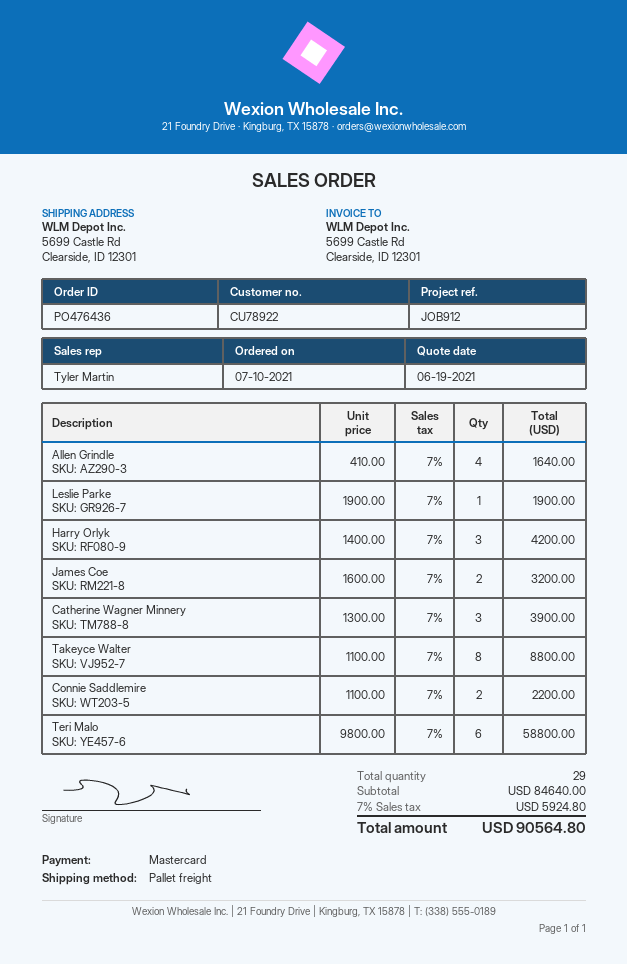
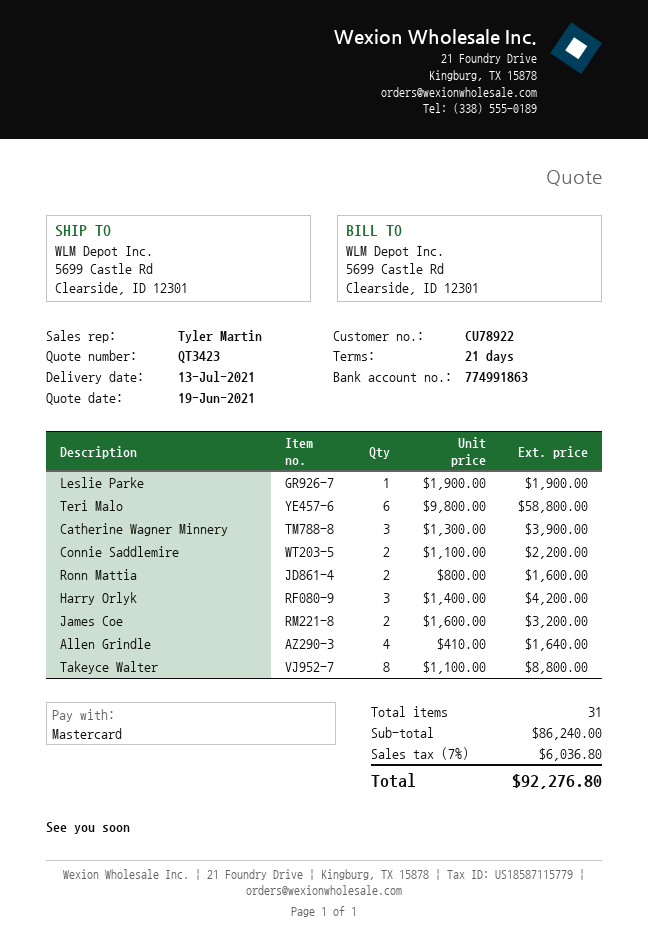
Ronn Mattia: none -> 2 x 800.00 = 1600.00
total quantity: 29 -> 31
subtotal: 84640.00 -> 86240.00
tax: 7% = 5924.80 -> 7% = 6036.80
total: 90564.80 -> 92276.80

